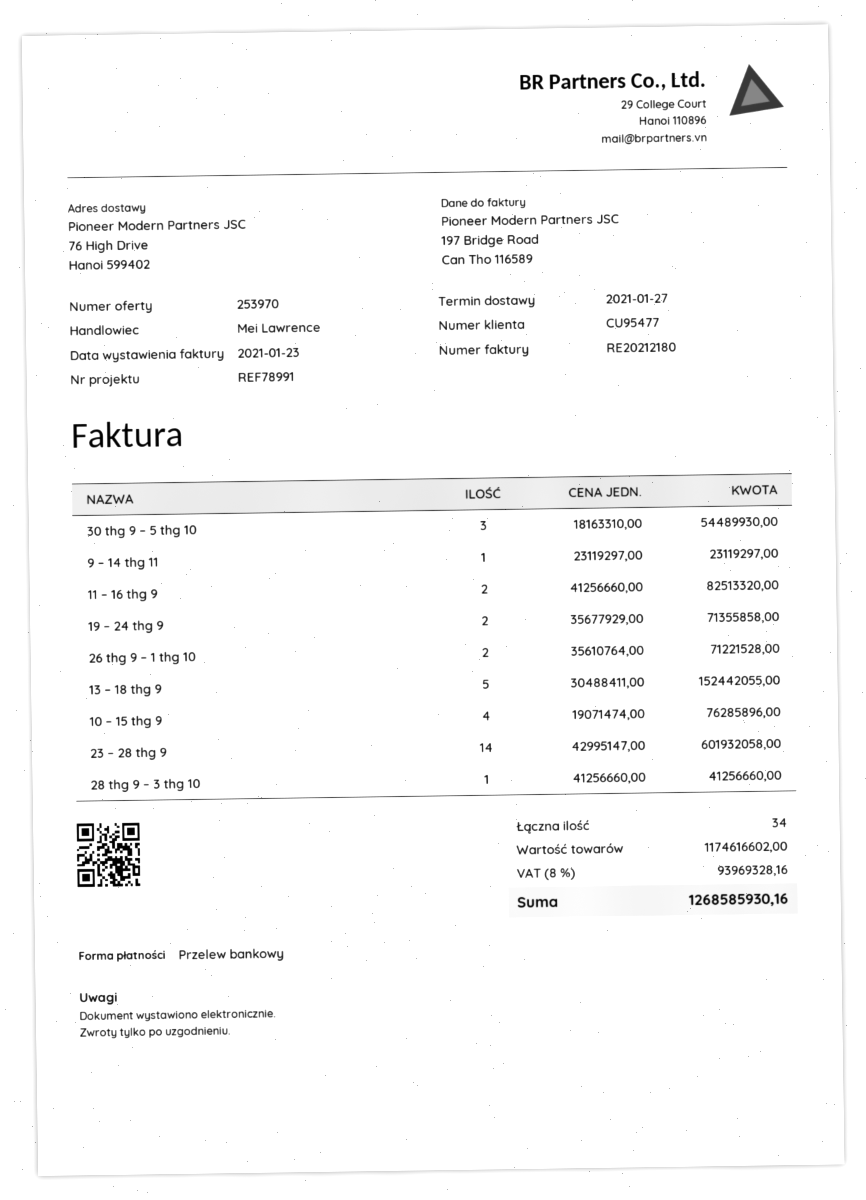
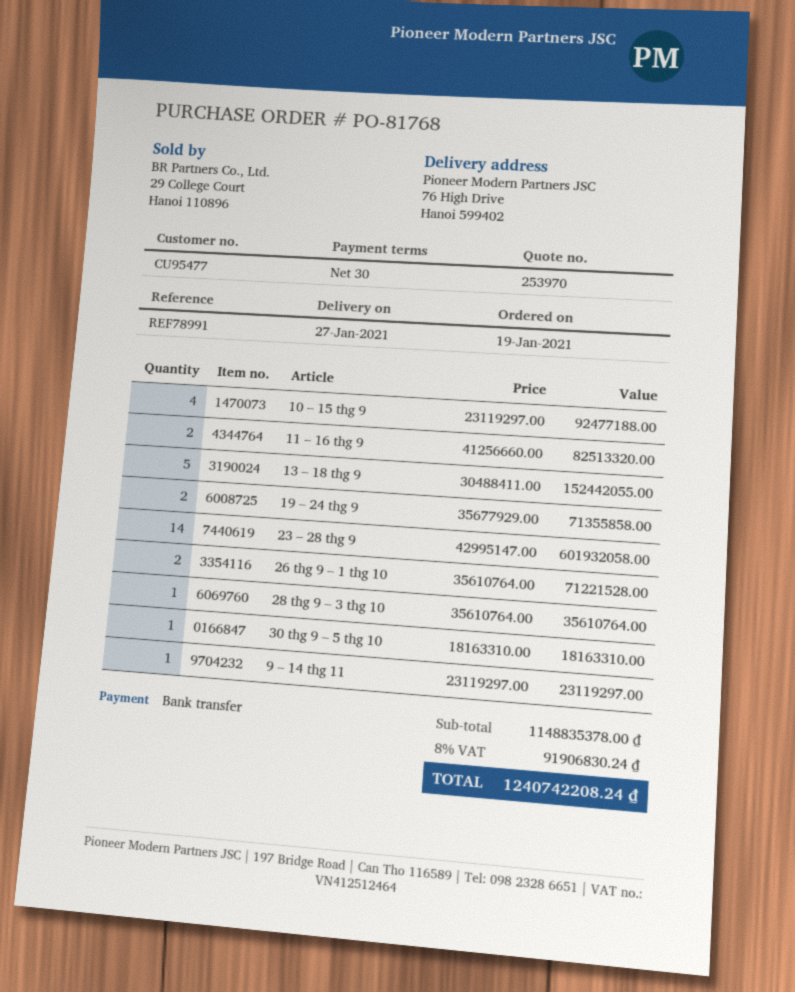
30 thg 9 – 5 thg 10: 3 x 18163310.00 = 54489930.00 -> 1 x 18163310.00 = 18163310.00
10 – 15 thg 9: 4 x 19071474.00 = 76285896.00 -> 4 x 23119297.00 = 92477188.00
28 thg 9 – 3 thg 10: 1 x 41256660.00 = 41256660.00 -> 1 x 35610764.00 = 35610764.00
subtotal: 1174616602.00 -> 1148835378.00
tax: 8% = 93969328.16 -> 8% = 91906830.24
total: 1268585930.16 -> 1240742208.24

